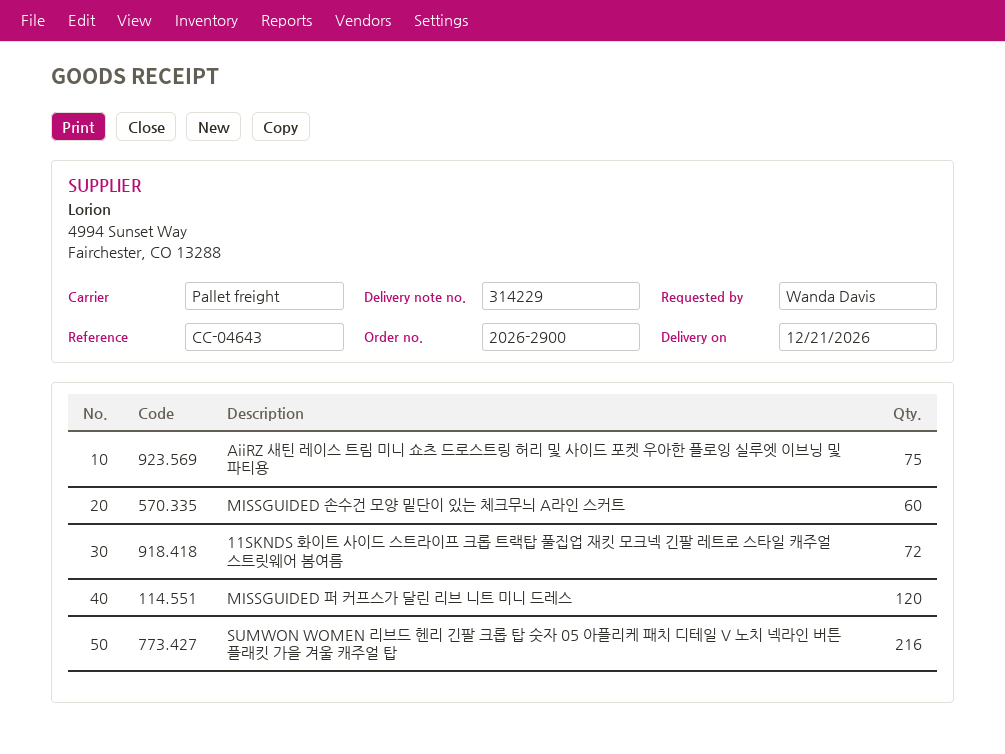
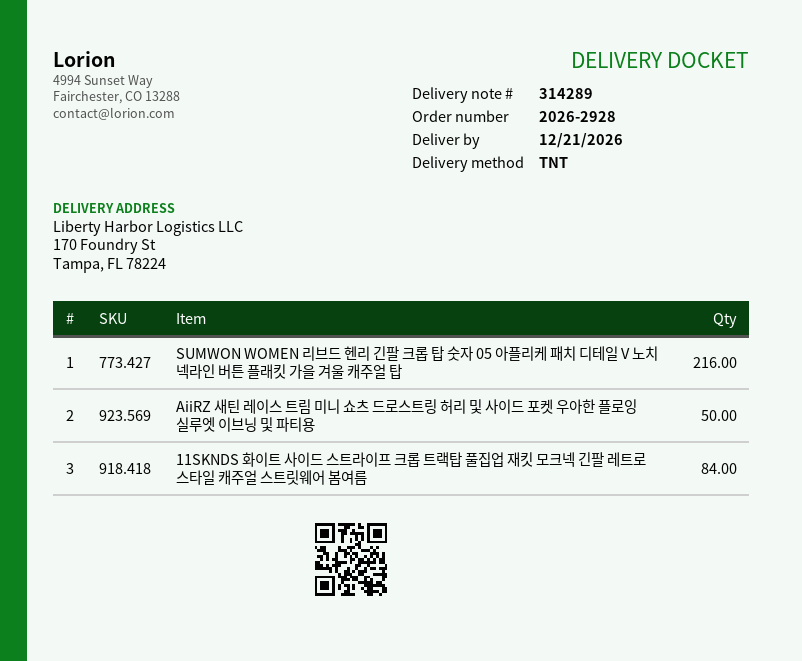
order number: 2026-2900 -> 2026-2928
delivery note number: 314229 -> 314289
shipping method: pallet freight -> TNT
AiiRZ 새틴 레이스 트림 미니 쇼츠 드로스트링 허리 및 사이드 포켓 우아한 플로잉 실루엣 이브닝 및 파티용: 75 -> 50
MISSGUIDED 손수건 모양 밑단이 있는 체크무늬 A라인 스커트: 60 -> none
11SKNDS 화이트 사이드 스트라이프 크롭 트랙탑 풀집업 재킷 모크넥 긴팔 레트로 스타일 캐주얼 스트릿웨어 봄여름: 72 -> 84
MISSGUIDED 퍼 커프스가 달린 리브 니트 미니 드레스: 120 -> none

